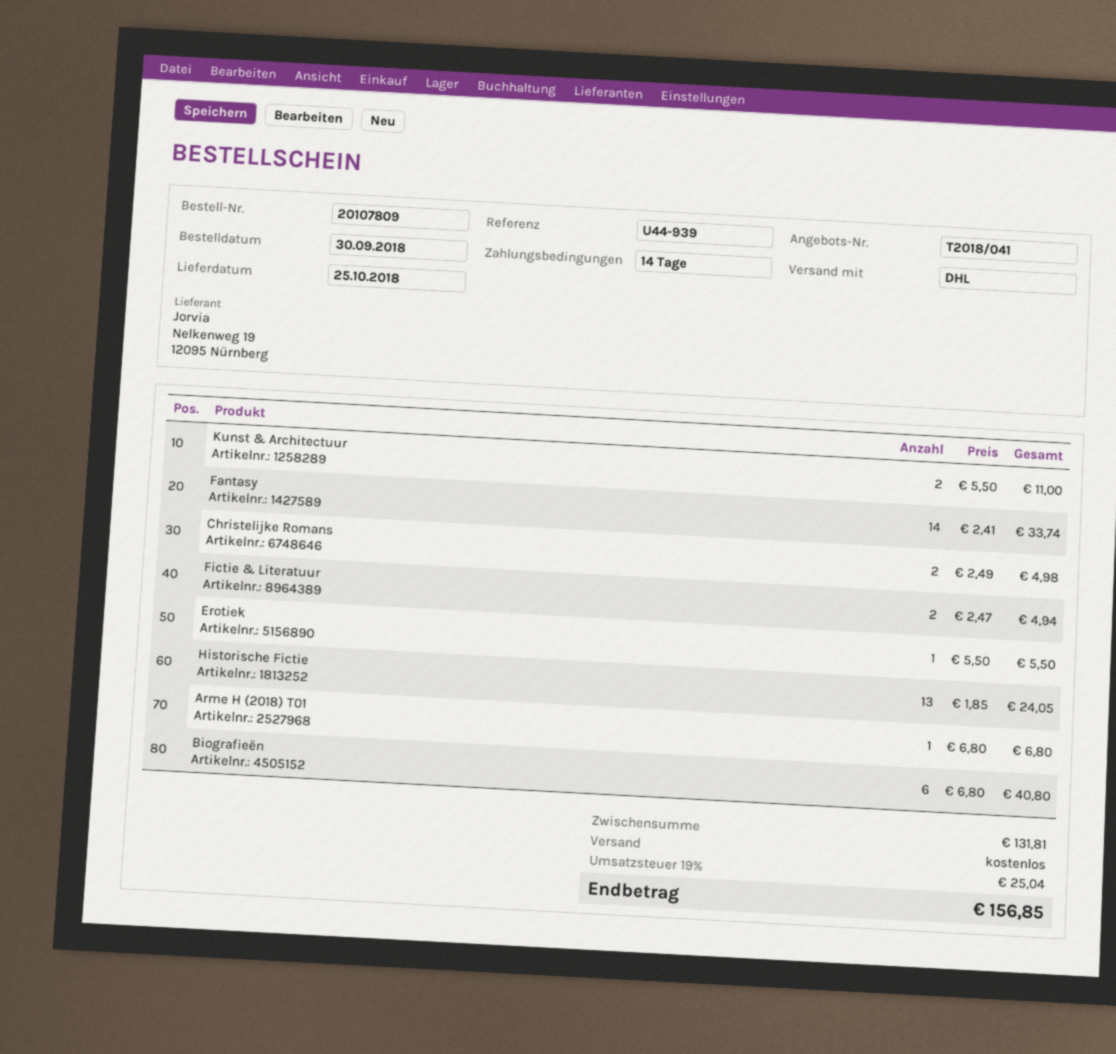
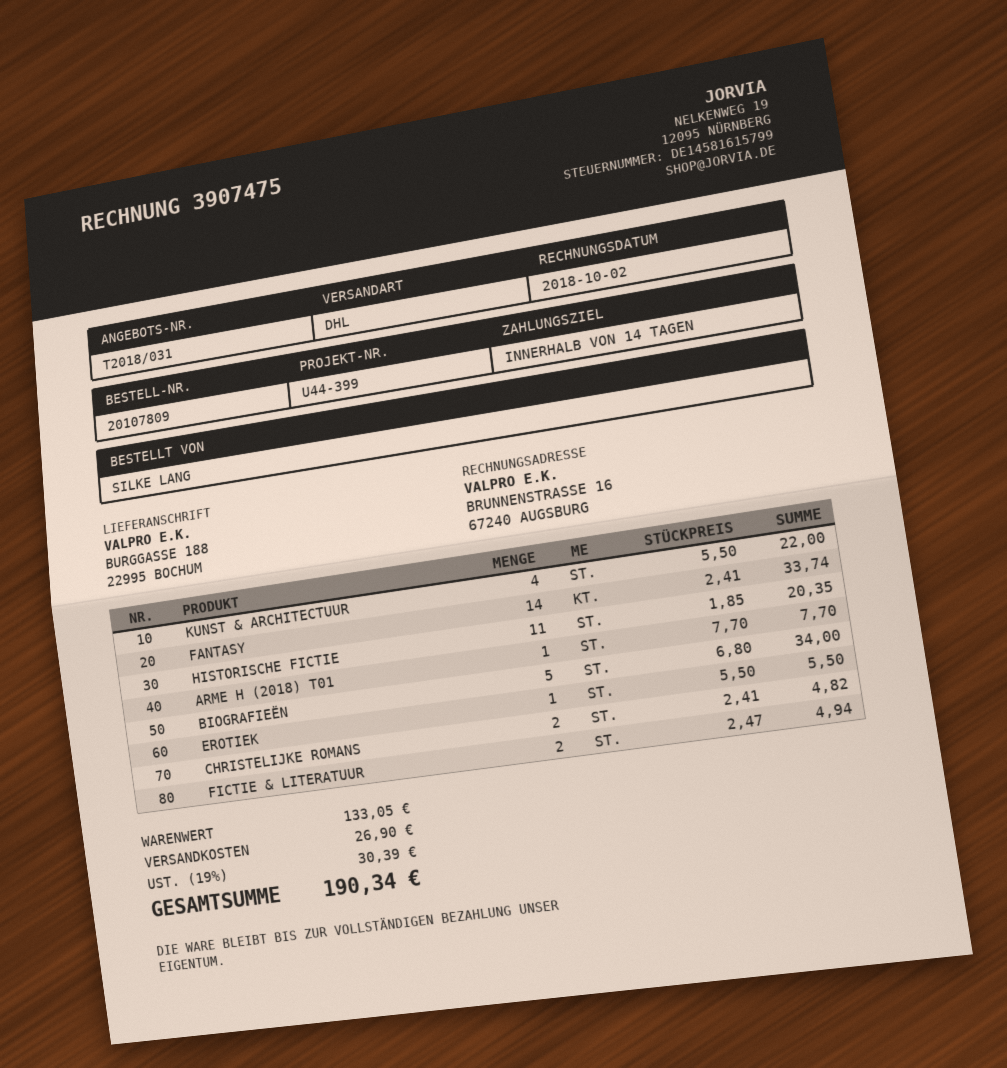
quote number: T2018/041 -> T2018/031
reference: U44-939 -> U44-399
Kunst & Architectuur: 2 x 5.50 = 11.00 -> 4 x 5.50 = 22.00
Christelijke Romans: 2 x 2.49 = 4.98 -> 2 x 2.41 = 4.82
Historische Fictie: 13 x 1.85 = 24.05 -> 11 x 1.85 = 20.35
Arme H (2018) T01: 1 x 6.80 = 6.80 -> 1 x 7.70 = 7.70
Biografieën: 6 x 6.80 = 40.80 -> 5 x 6.80 = 34.00
subtotal: 131.81 -> 133.05
shipping: 0.00 -> 26.90
tax: 19% = 25.04 -> 19% = 30.39
total: 156.85 -> 190.34

